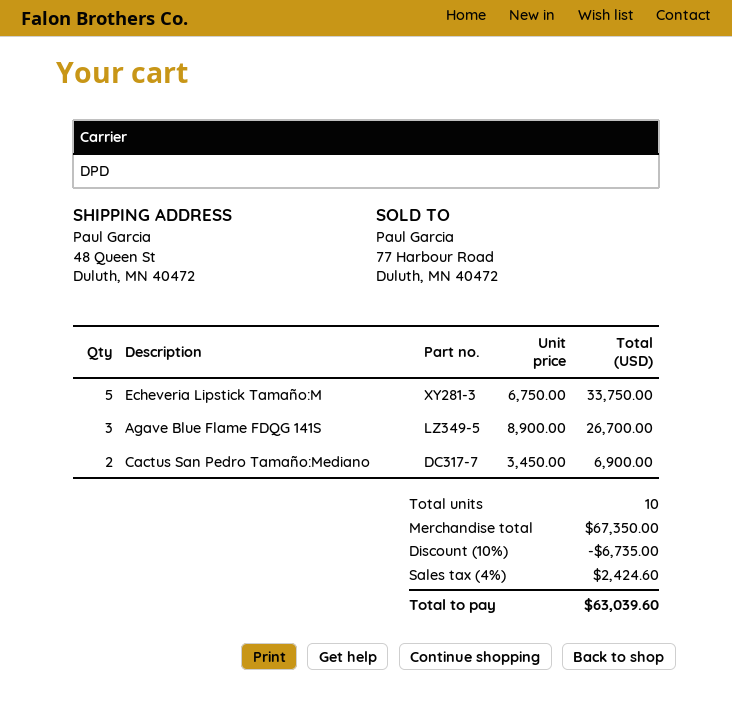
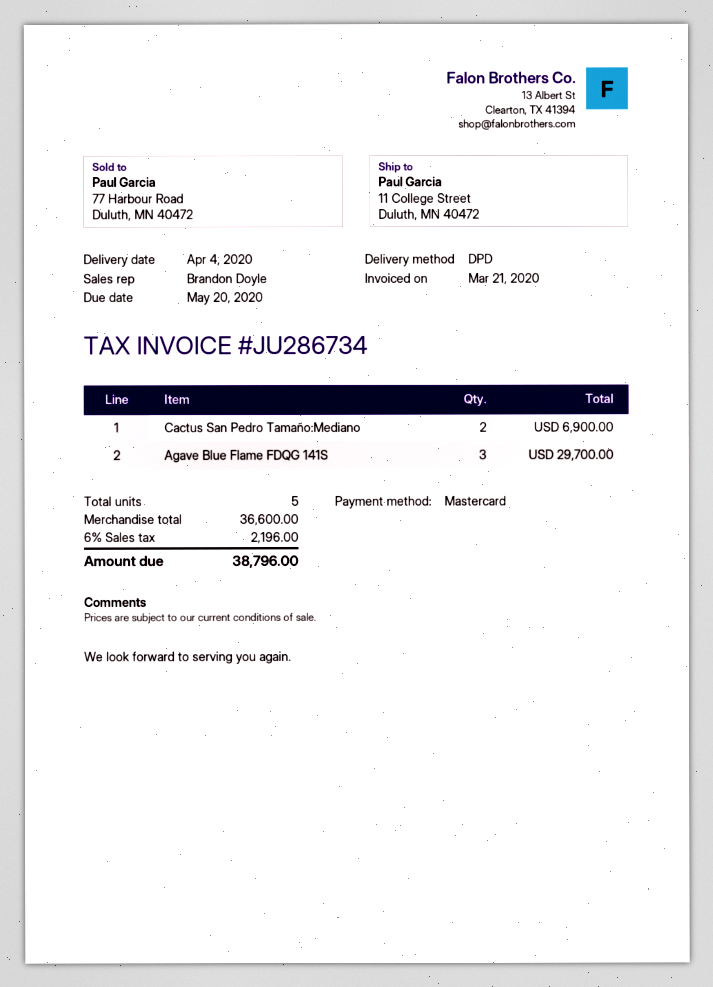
ship to: 48 Queen St, Duluth, MN 40472 -> 11 College Street, Duluth, MN 40472
Echeveria Lipstick Tamaño:M: 5 for 33750.00 -> none
Agave Blue Flame FDQG 141S: 3 for 26700.00 -> 3 for 29700.00
total quantity: 10 -> 5
subtotal: 67350.00 -> 36600.00
discount: 10% = 6735.00 -> none
tax: 4% = 2424.60 -> 6% = 2196.00
total: 63039.60 -> 38796.00

